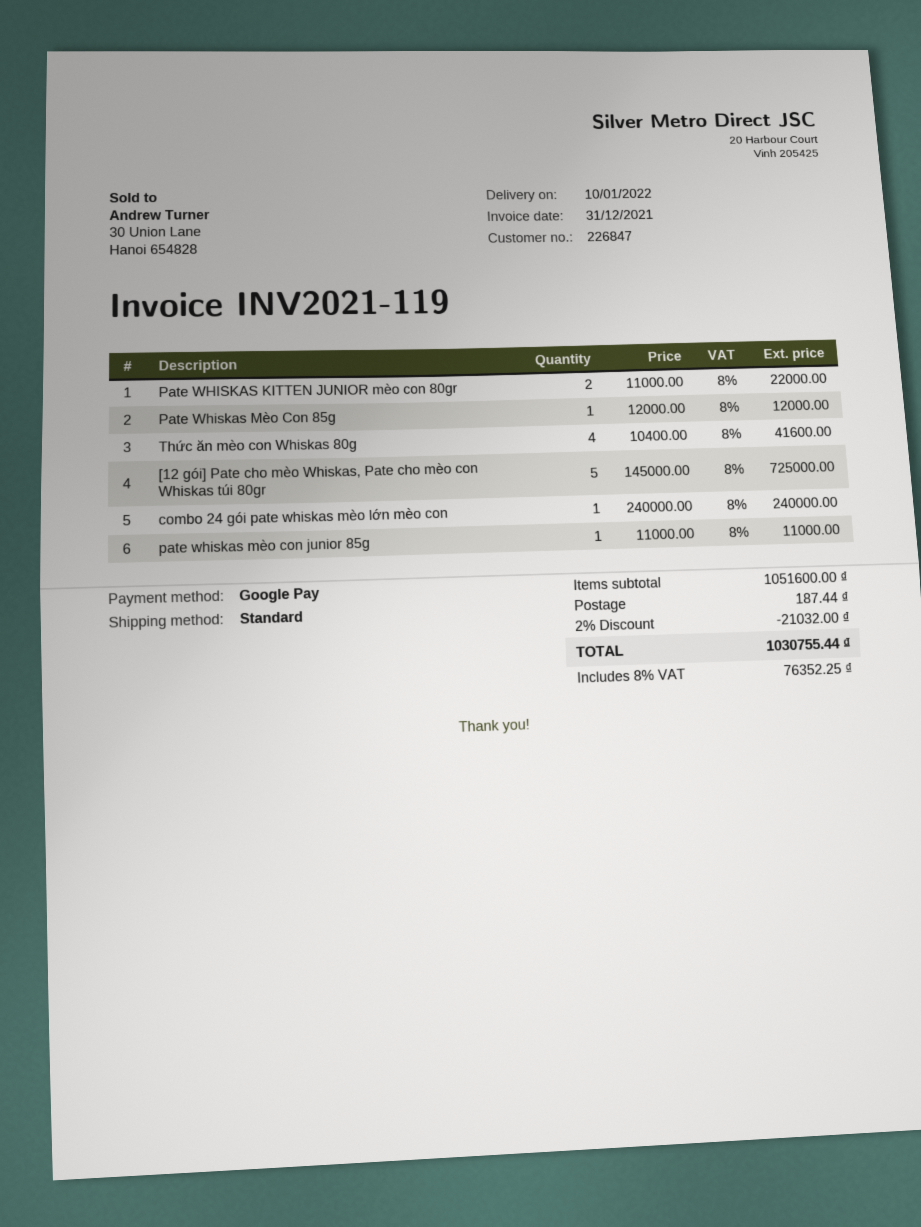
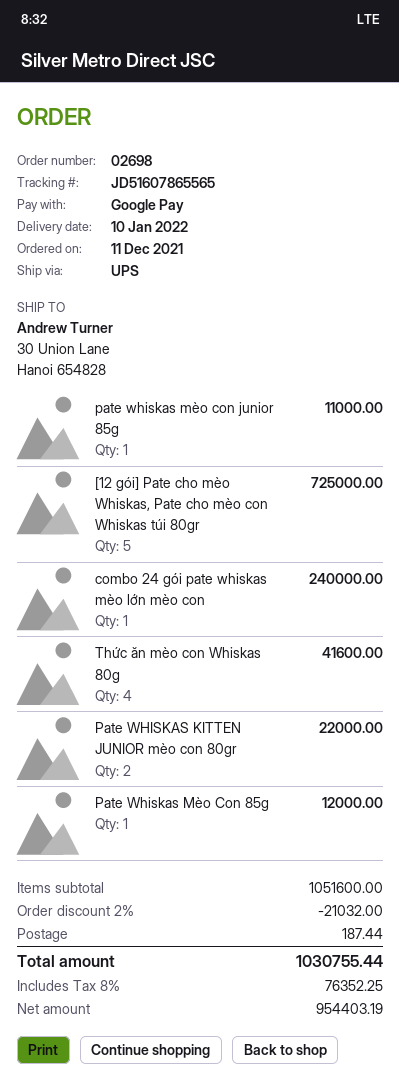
shipping method: standard -> UPS

